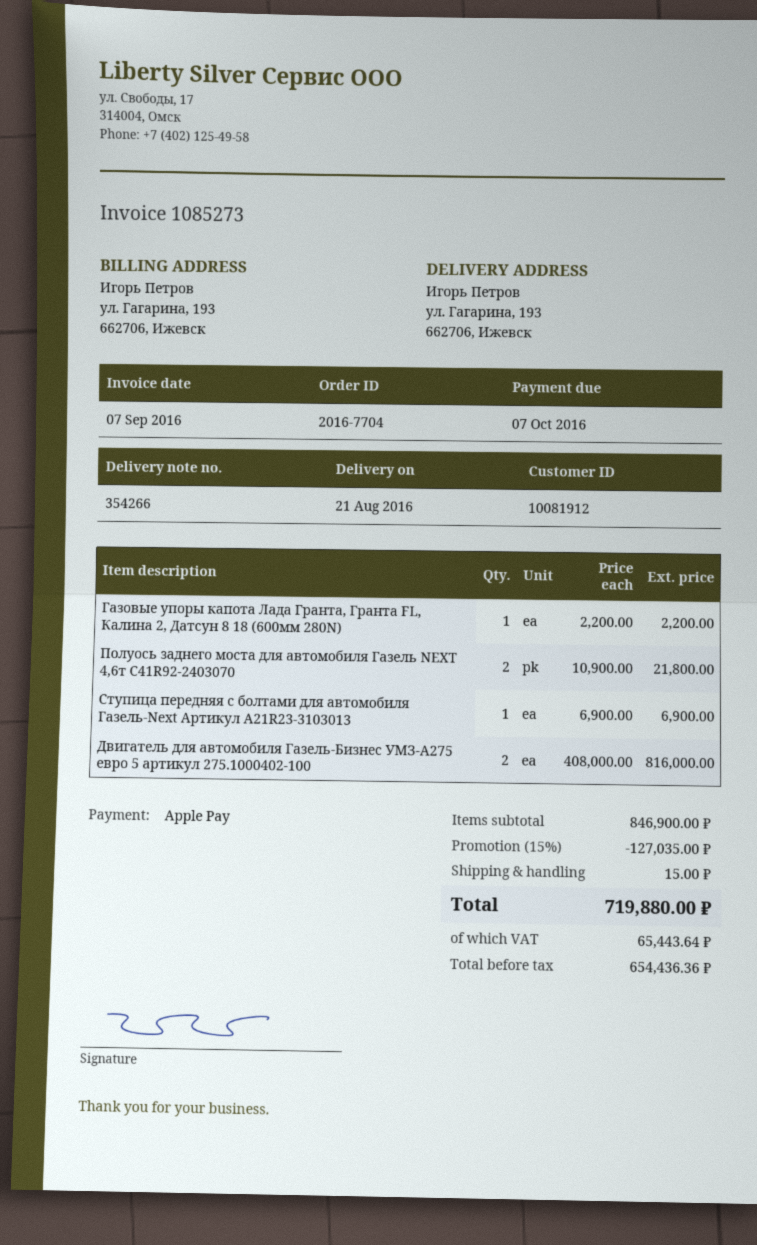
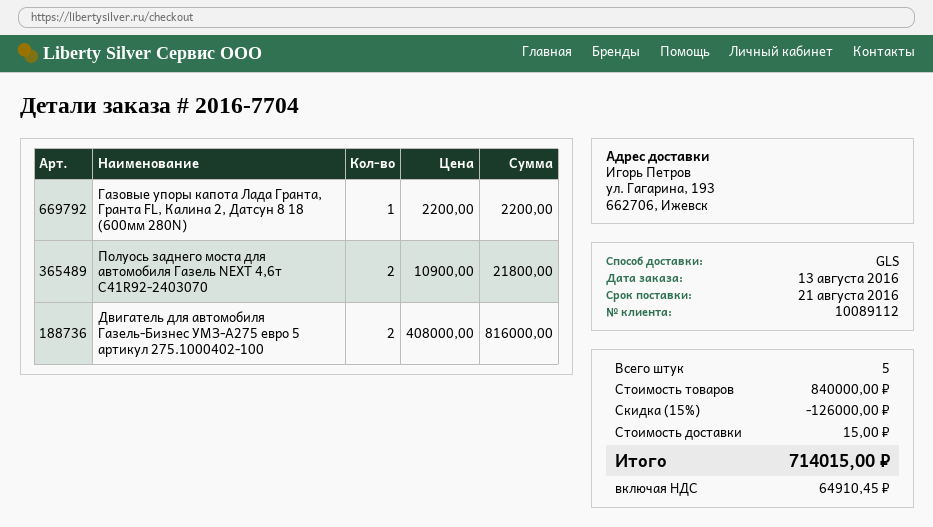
customer number: 10081912 -> 10089112
Ступица передняя с болтами для автомобиля Газель-Next Артикул A21R23-3103013: 1 x 6900.00 = 6900.00 -> none
subtotal: 846900.00 -> 840000.00
discount: 15% = 127035.00 -> 15% = 126000.00
tax: 65443.64 -> 64910.45
total: 719880.00 -> 714015.00

